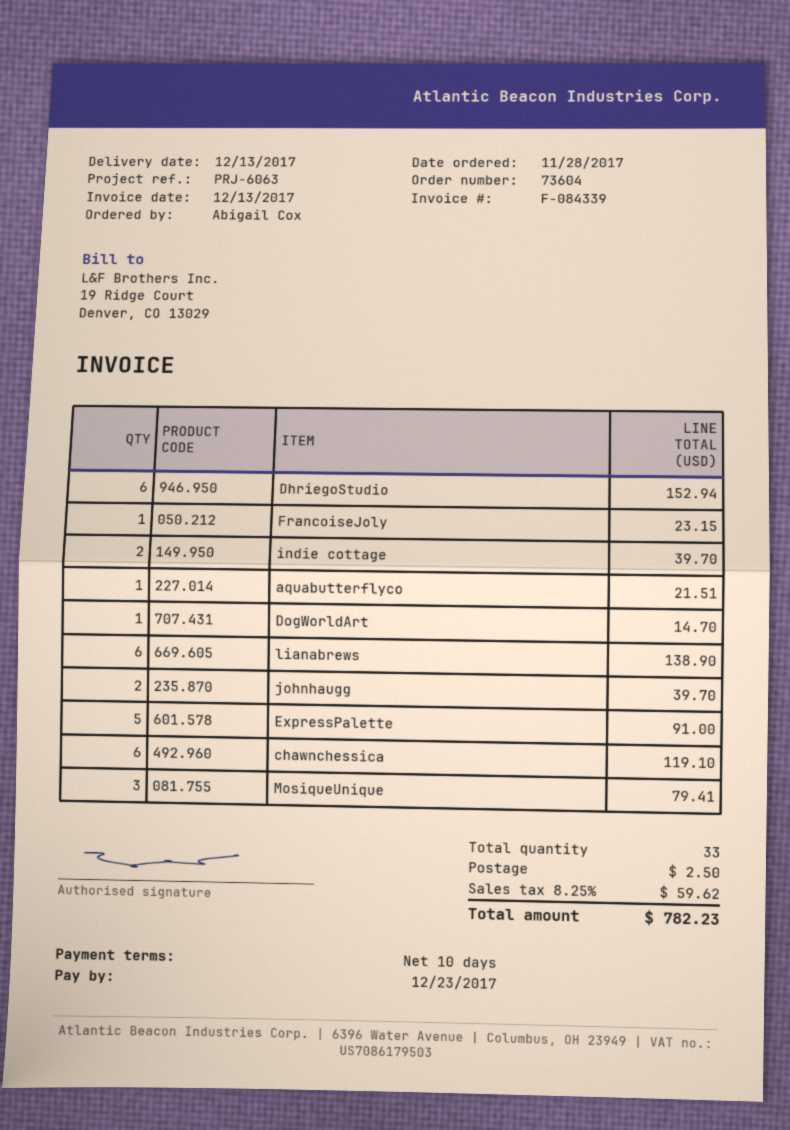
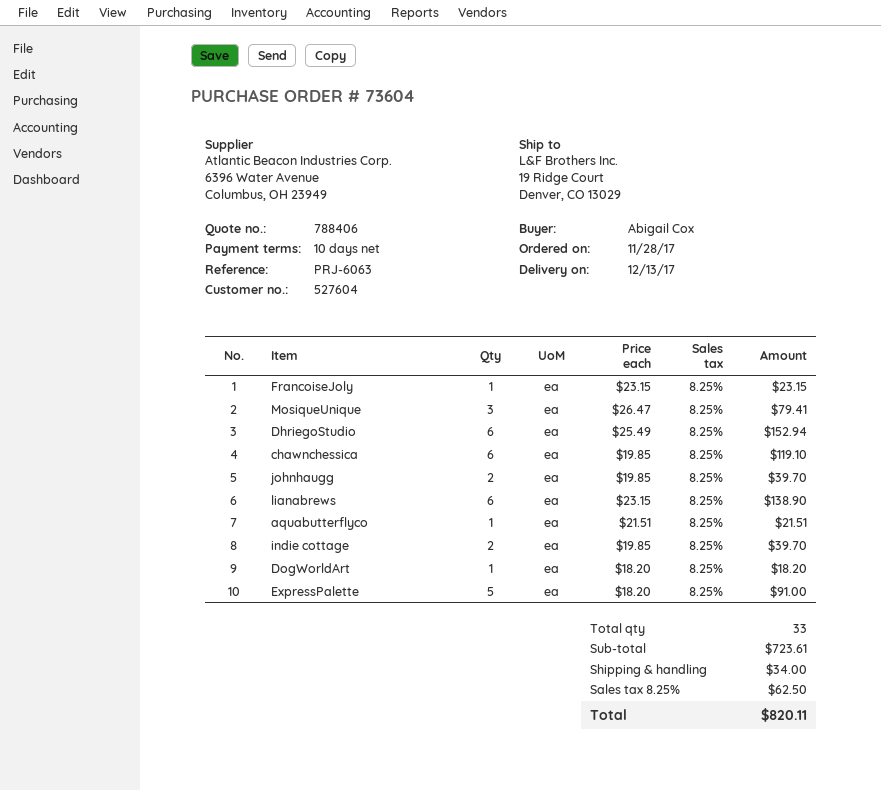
DogWorldArt: 1 for 14.70 -> 1 for 18.20
shipping: 2.50 -> 34.00
tax: 8.25% = 59.62 -> 8.25% = 62.50
total: 782.23 -> 820.11

